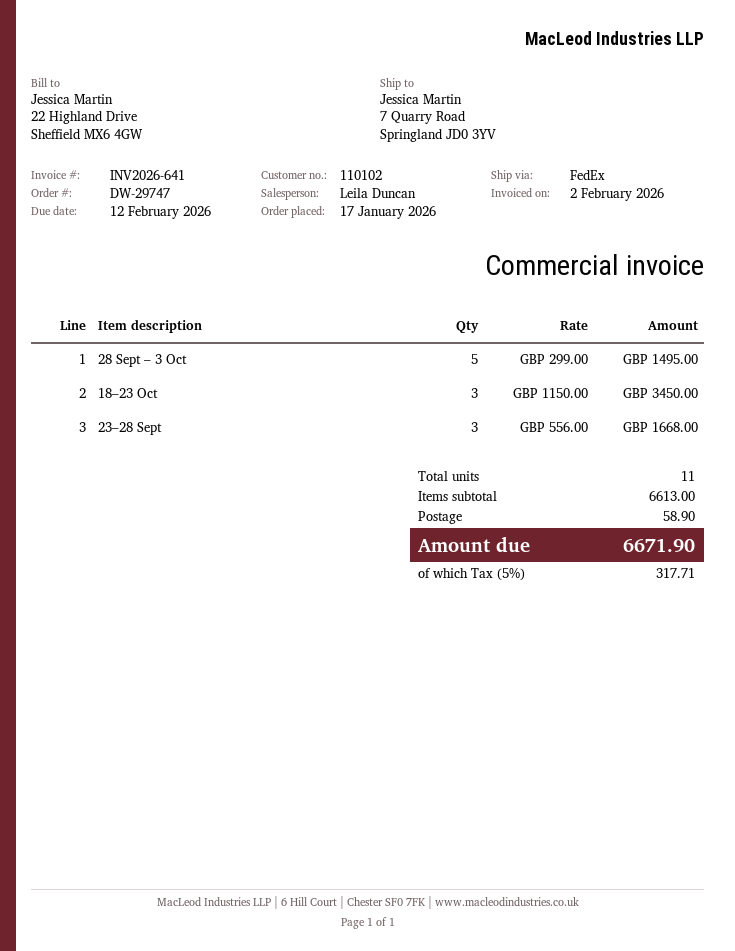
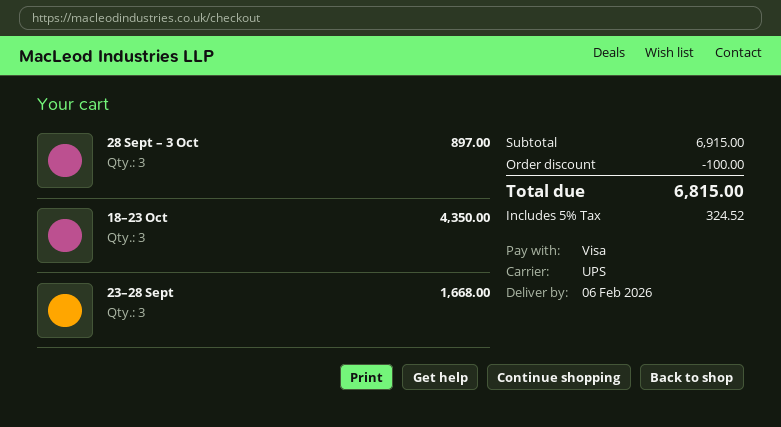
shipping method: FedEx -> UPS
28 Sept – 3 Oct: 5 for 1495.00 -> 3 for 897.00
18–23 Oct: 3 for 3450.00 -> 3 for 4350.00
subtotal: 6613.00 -> 6915.00
discount: none -> 100.00
shipping: 58.90 -> none
tax: 5% = 317.71 -> 5% = 324.52
total: 6671.90 -> 6815.00

